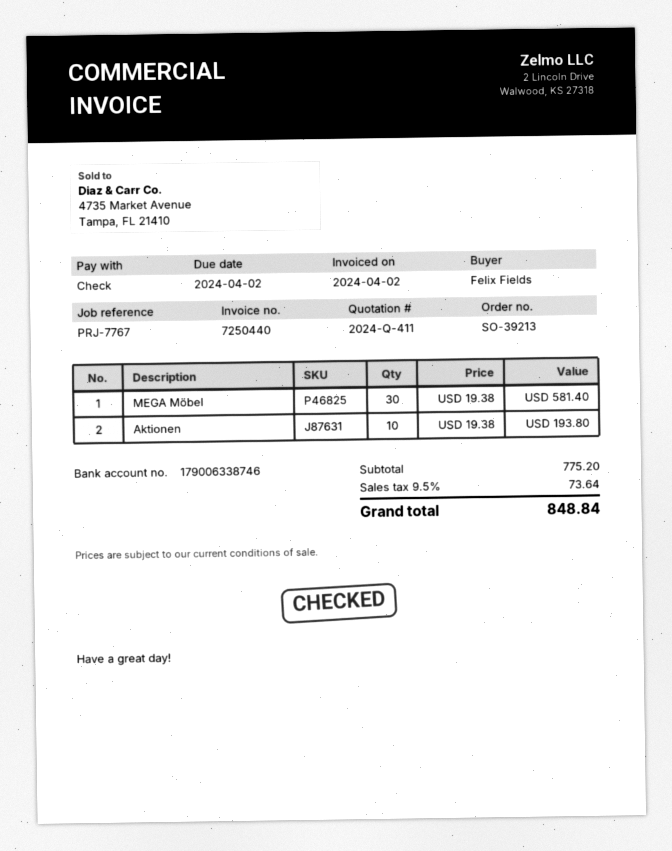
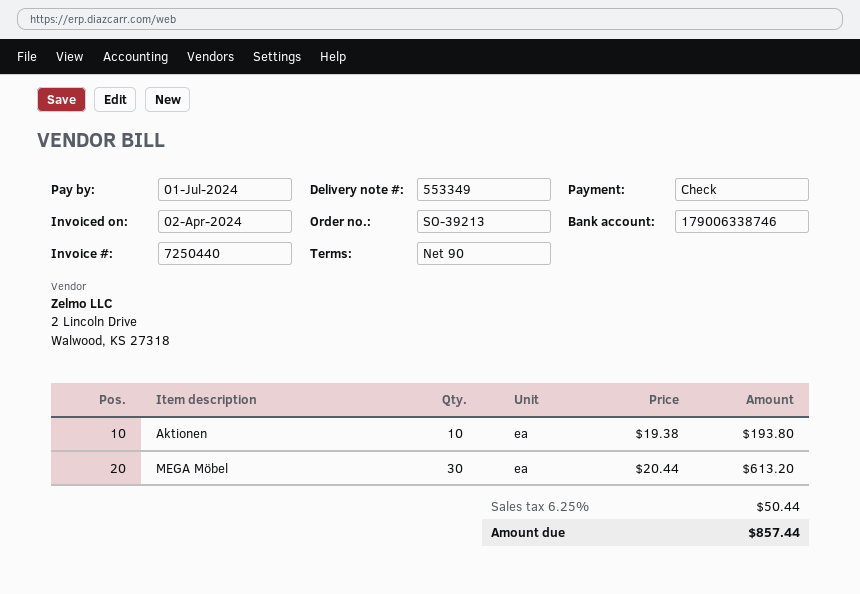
due date: 2024-04-02 -> 2024-07-01
MEGA Möbel: 30 x 19.38 = 581.40 -> 30 x 20.44 = 613.20
tax: 9.5% = 73.64 -> 6.25% = 50.44
total: 848.84 -> 857.44

